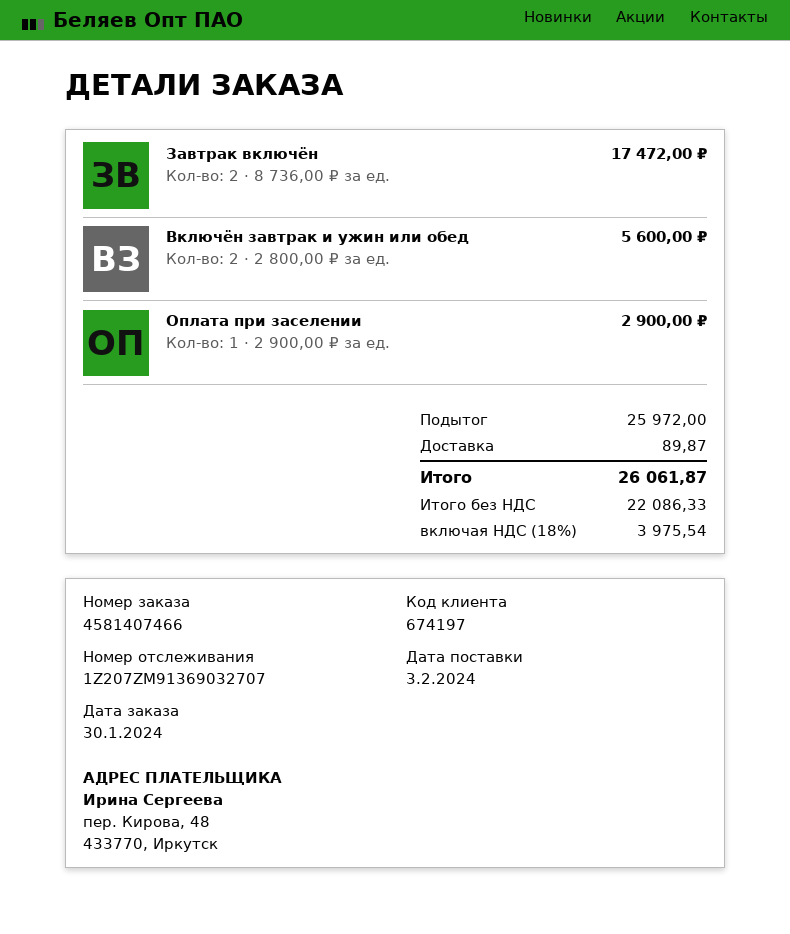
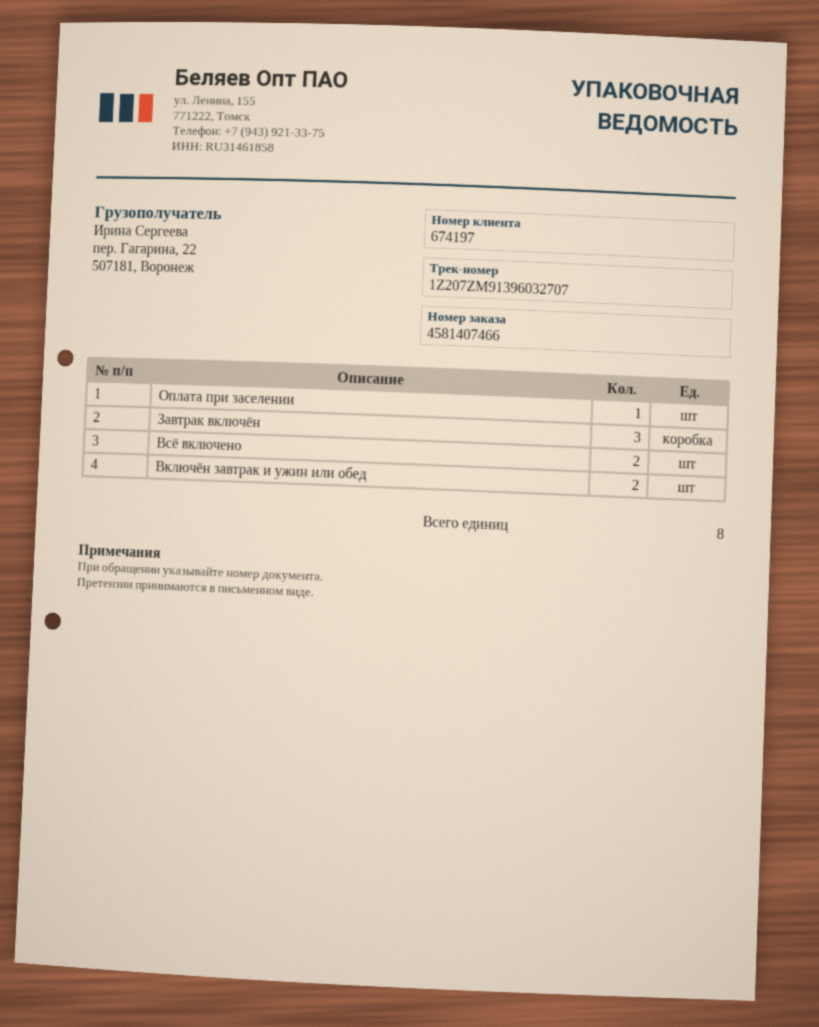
tracking number: 1Z207ZM91369032707 -> 1Z207ZM91396032707
Завтрак включён: 2 -> 3
Всё включено: none -> 2

